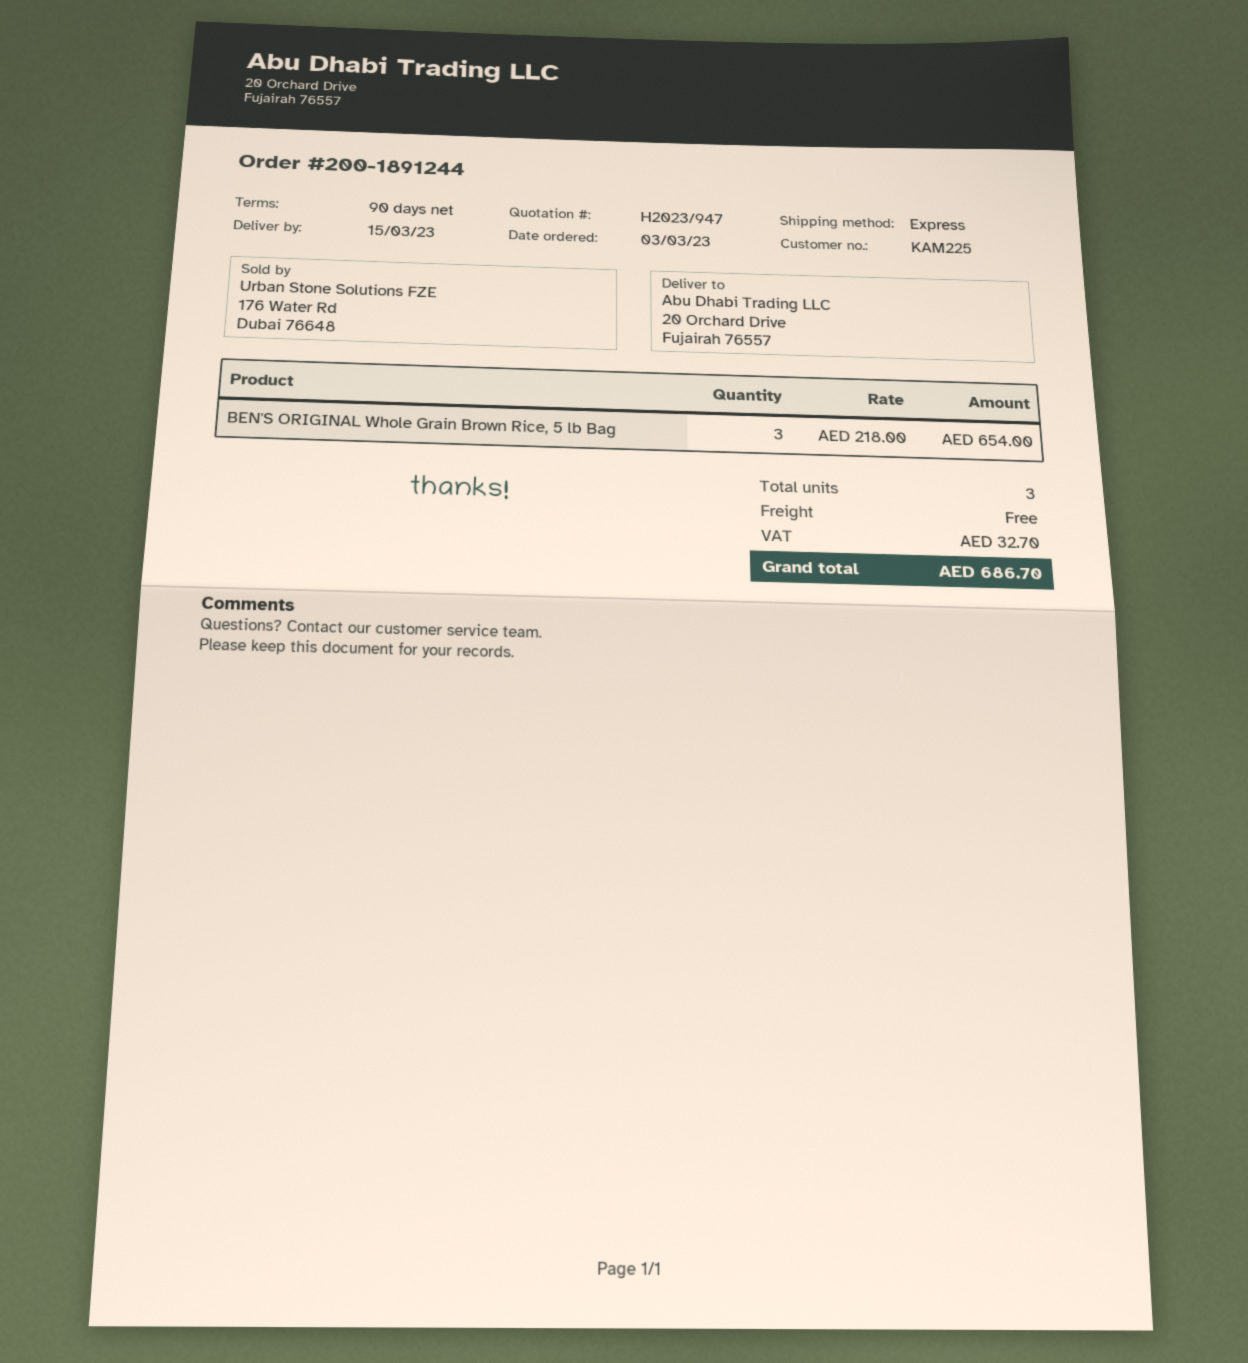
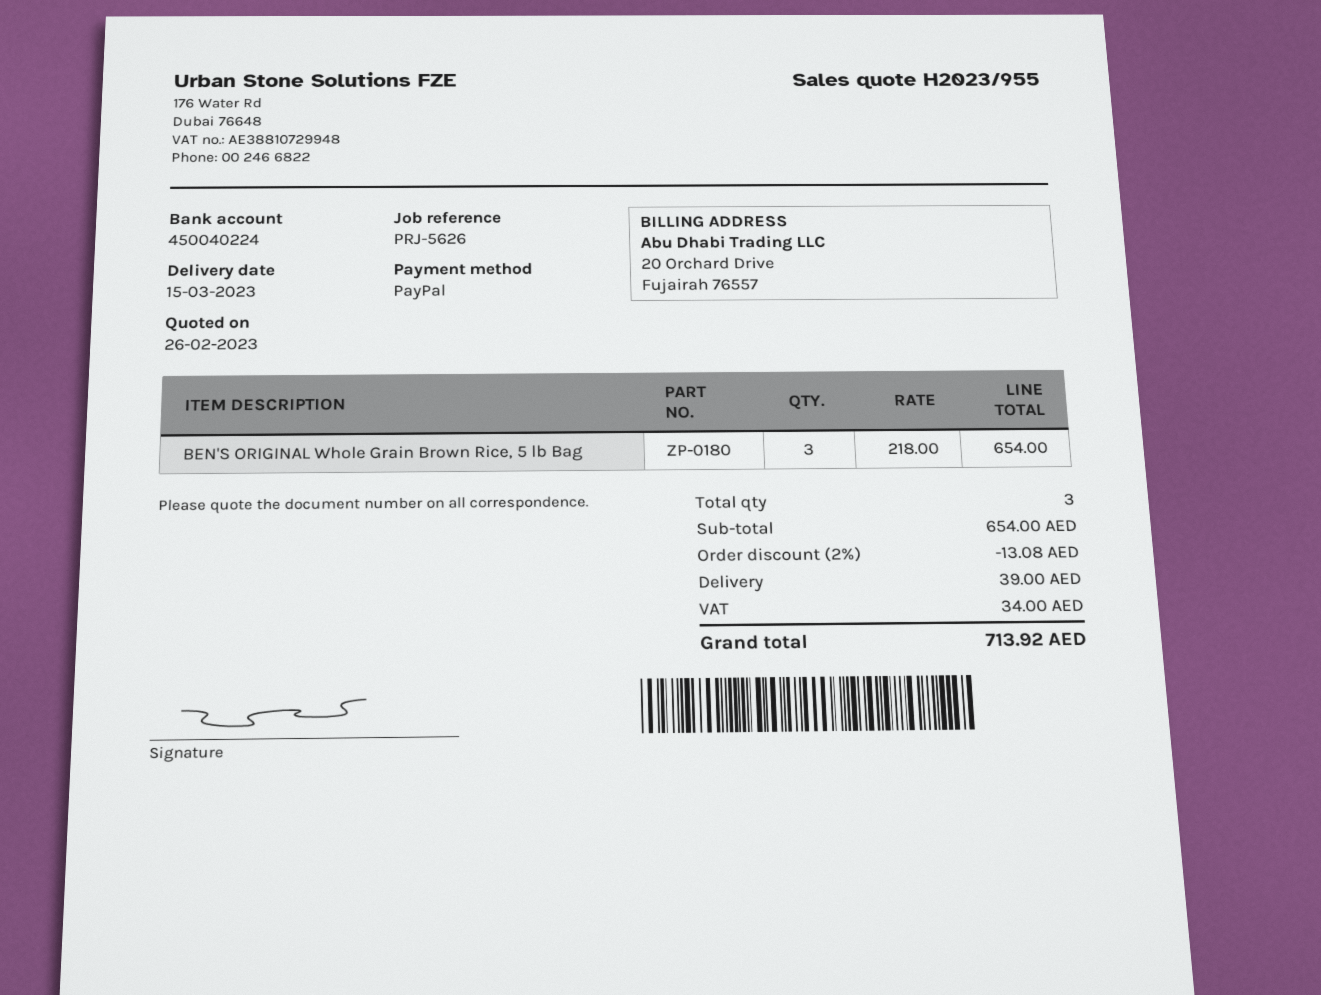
quote number: H2023/947 -> H2023/955
discount: none -> 2% = 13.08
shipping: 0.00 -> 39.00
tax: 32.70 -> 34.00
total: 686.70 -> 713.92

